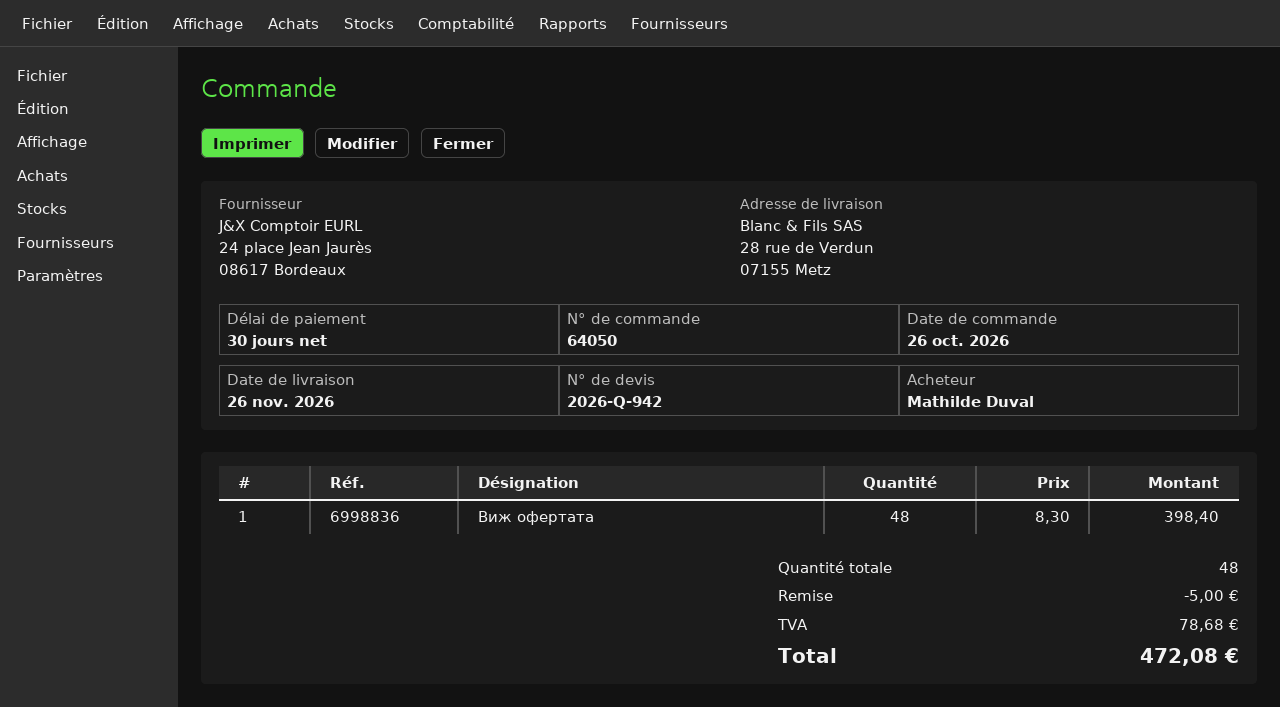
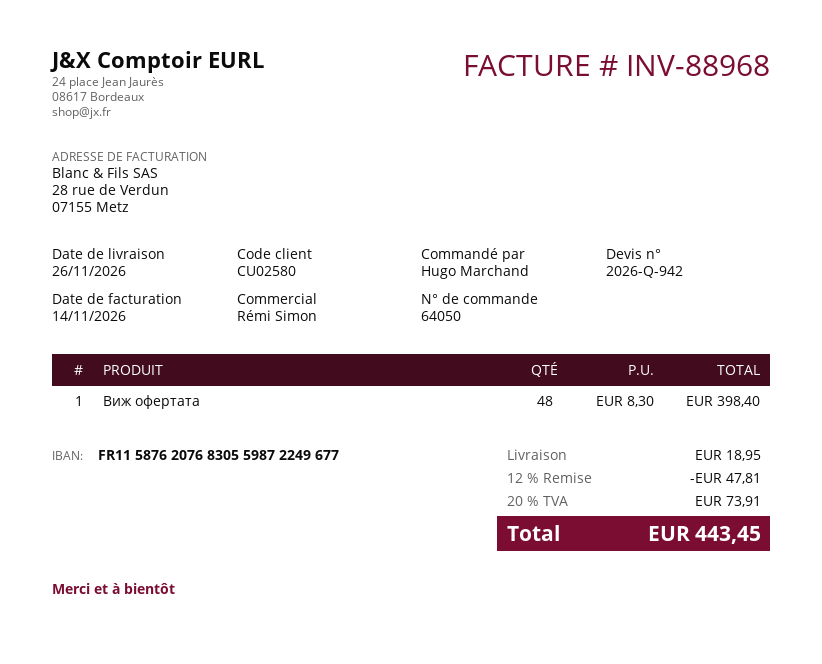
ordered by: Mathilde Duval -> Hugo Marchand
discount: 5.00 -> 47.81
shipping: none -> 18.95
tax: 78.68 -> 73.91
total: 472.08 -> 443.45

